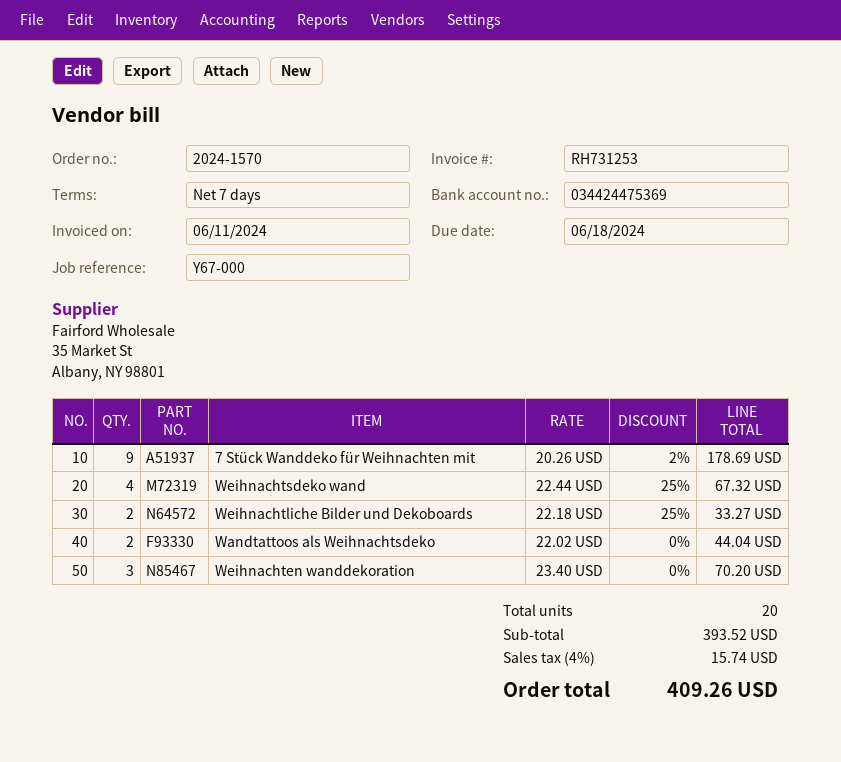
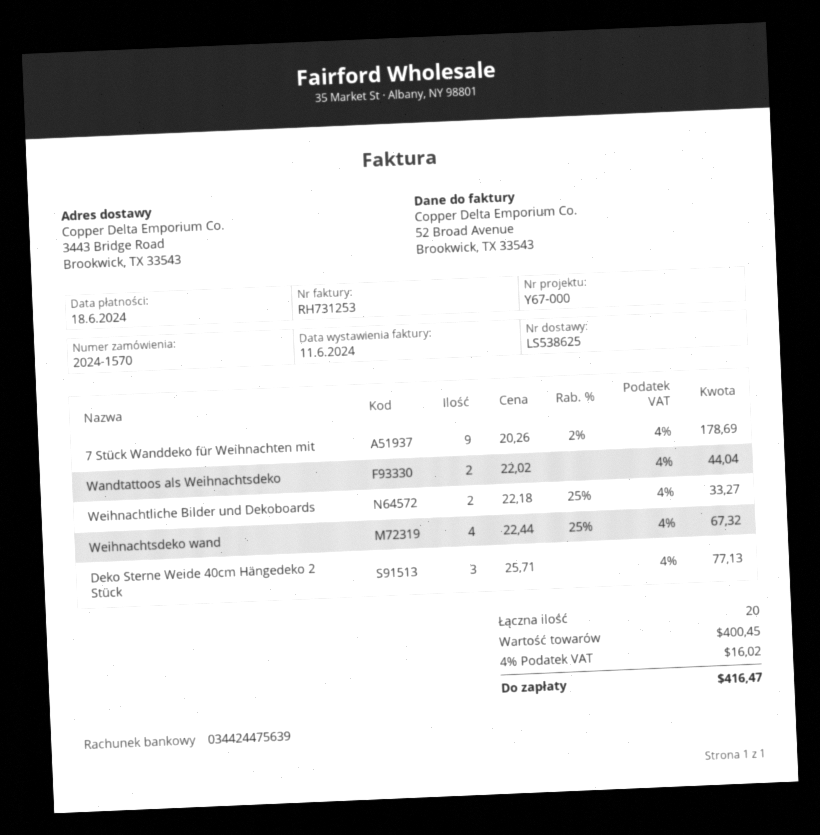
bank account: 034424475369 -> 034424475639
Weihnachten wanddekoration: 3 x 23.40 = 70.20 -> none
Deko Sterne Weide 40cm Hängedeko 2 Stück: none -> 3 x 25.71 = 77.13
subtotal: 393.52 -> 400.45
tax: 4% = 15.74 -> 4% = 16.02
total: 409.26 -> 416.47

